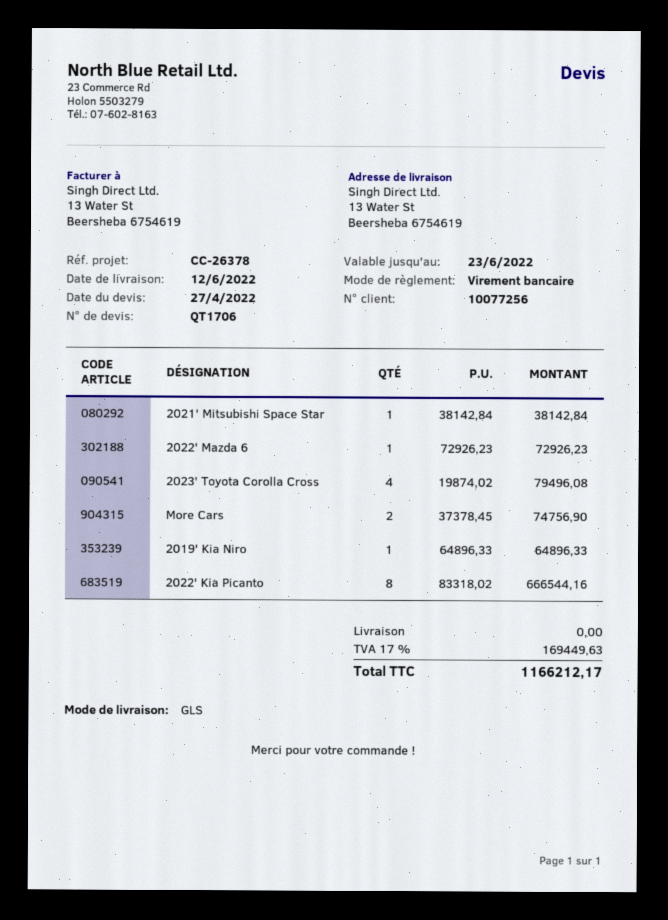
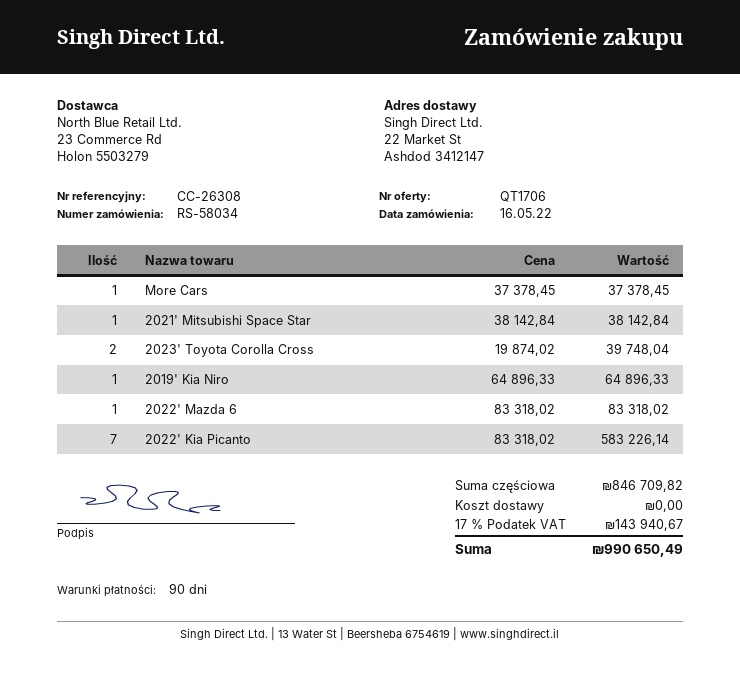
reference: CC-26378 -> CC-26308
ship to: 13 Water St, Beersheba 6754619 -> 22 Market St, Ashdod 3412147
2022' Mazda 6: 1 x 72926.23 = 72926.23 -> 1 x 83318.02 = 83318.02
2023' Toyota Corolla Cross: 4 x 19874.02 = 79496.08 -> 2 x 19874.02 = 39748.04
More Cars: 2 x 37378.45 = 74756.90 -> 1 x 37378.45 = 37378.45
2022' Kia Picanto: 8 x 83318.02 = 666544.16 -> 7 x 83318.02 = 583226.14
tax: 17% = 169449.63 -> 17% = 143940.67
total: 1166212.17 -> 990650.49

